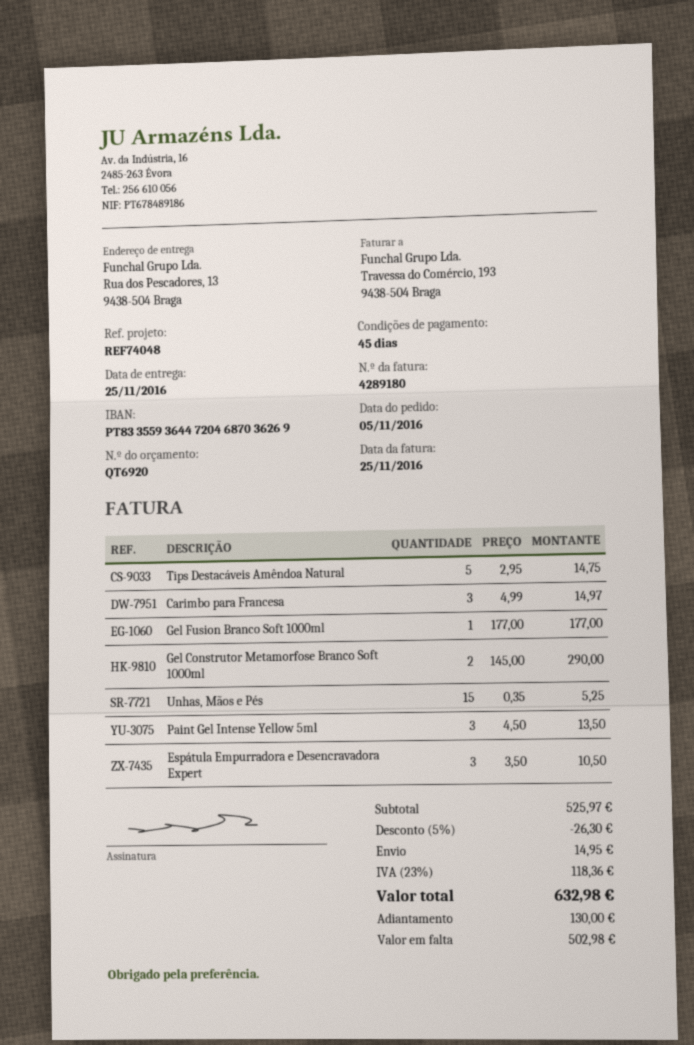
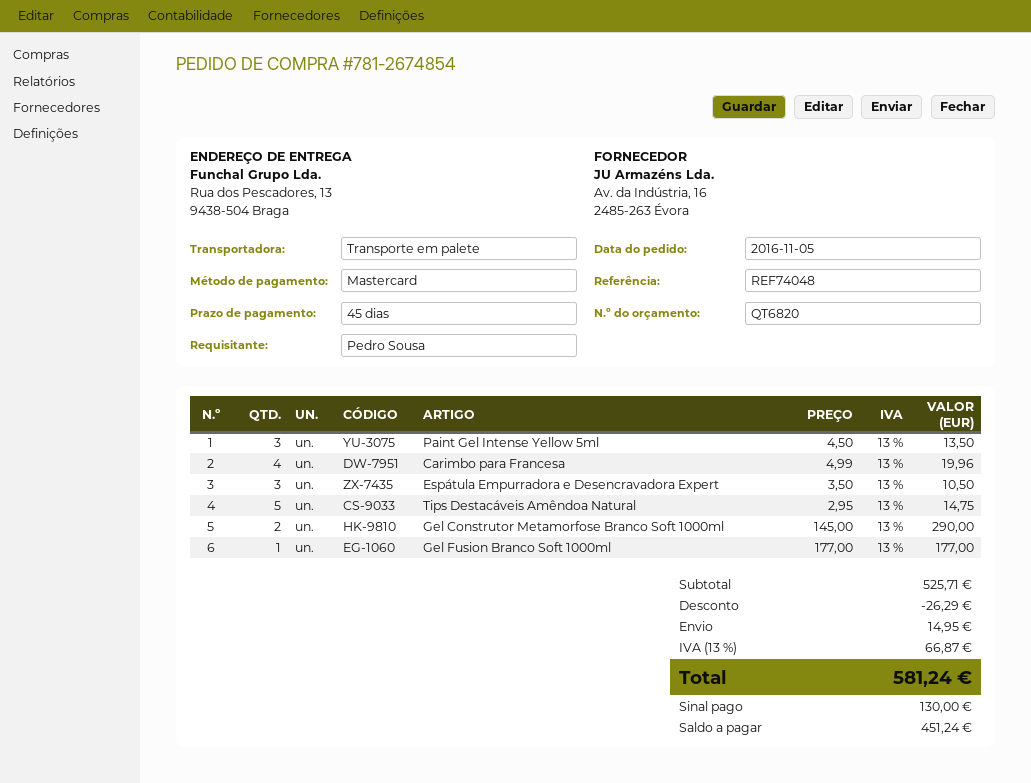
quote number: QT6920 -> QT6820
Carimbo para Francesa: 3 x 4.99 = 14.97 -> 4 x 4.99 = 19.96
Unhas, Mãos e Pés: 15 x 0.35 = 5.25 -> none
subtotal: 525.97 -> 525.71
discount: 26.30 -> 26.29
tax: 23% = 118.36 -> 13% = 66.87
total: 632.98 -> 581.24
balance: 502.98 -> 451.24

